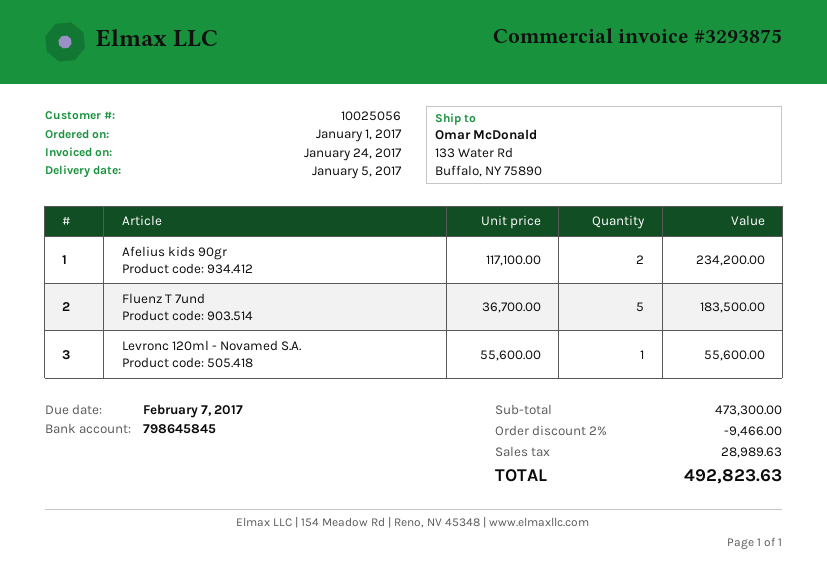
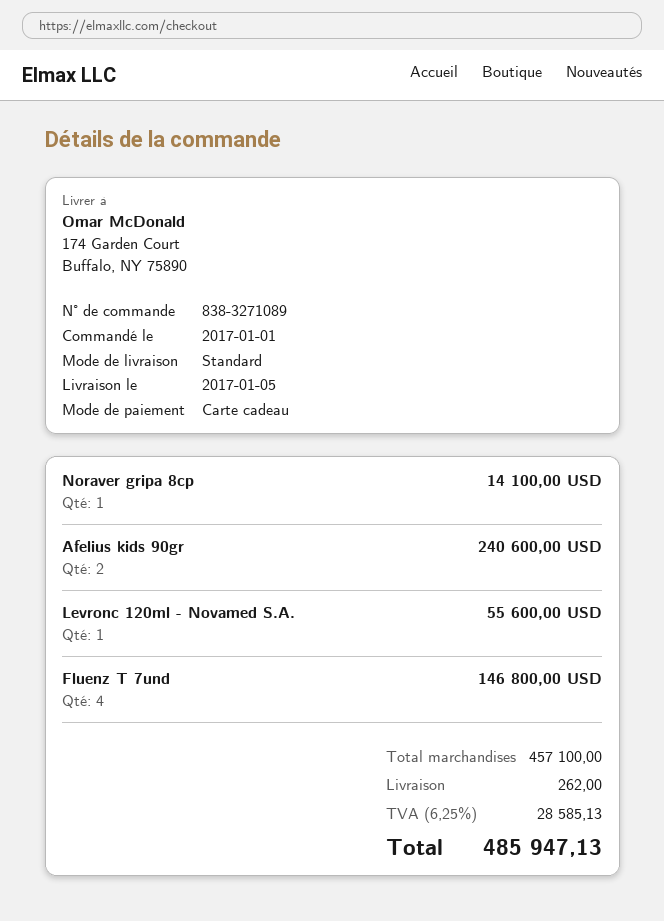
ship to: 133 Water Rd, Buffalo, NY 75890 -> 174 Garden Court, Buffalo, NY 75890
Afelius kids 90gr: 2 for 234200.00 -> 2 for 240600.00
Fluenz T 7und: 5 for 183500.00 -> 4 for 146800.00
Noraver gripa 8cp: none -> 1 for 14100.00
subtotal: 473300.00 -> 457100.00
discount: 2% = 9466.00 -> none
shipping: none -> 262.00
tax: 28989.63 -> 28585.13
total: 492823.63 -> 485947.13

